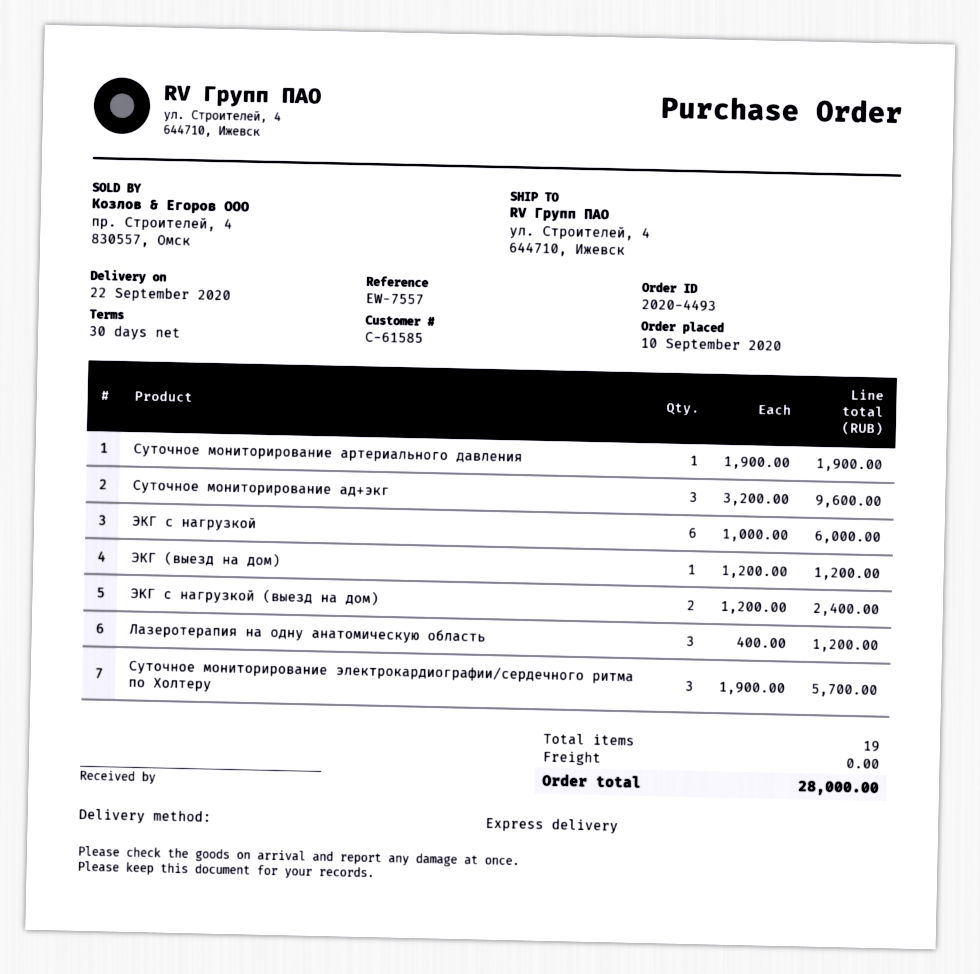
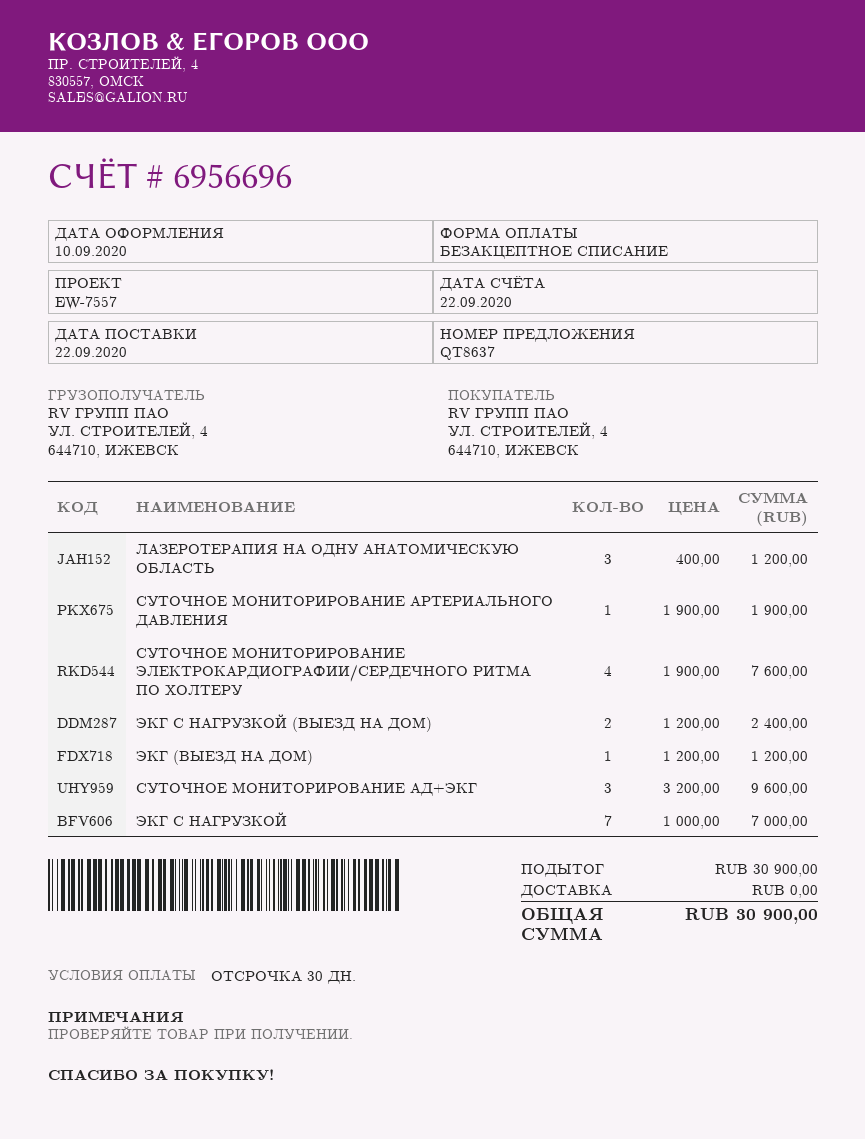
ЭКГ с нагрузкой: 6 x 1000.00 = 6000.00 -> 7 x 1000.00 = 7000.00
Суточное мониторирование электрокардиографии/сердечного ритма по Холтеру: 3 x 1900.00 = 5700.00 -> 4 x 1900.00 = 7600.00
total: 28000.00 -> 30900.00

